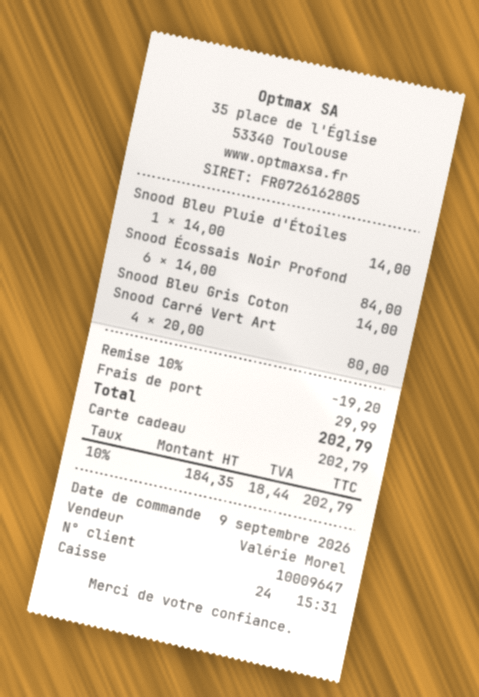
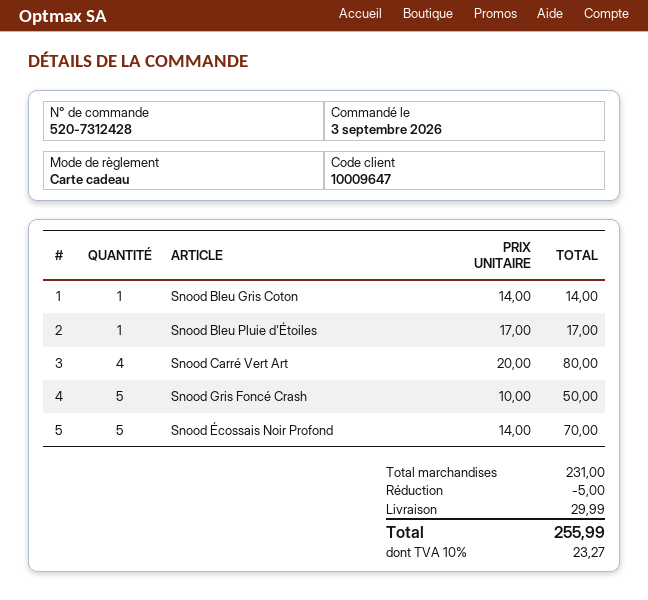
order date: 2026-09-09 -> 2026-09-03
Snood Bleu Pluie d'Étoiles: 1 x 14.00 = 14.00 -> 1 x 17.00 = 17.00
Snood Écossais Noir Profond: 6 x 14.00 = 84.00 -> 5 x 14.00 = 70.00
Snood Gris Foncé Crash: none -> 5 x 10.00 = 50.00
discount: 19.20 -> 5.00
tax: 10% = 18.44 -> 10% = 23.27
total: 202.79 -> 255.99

